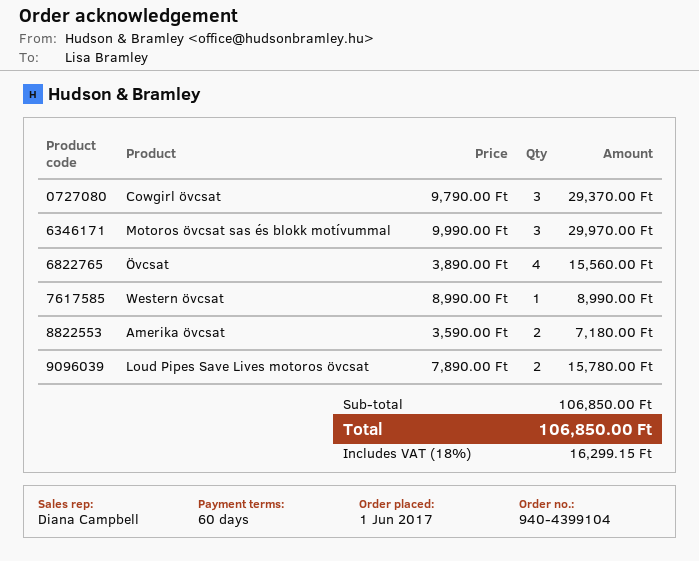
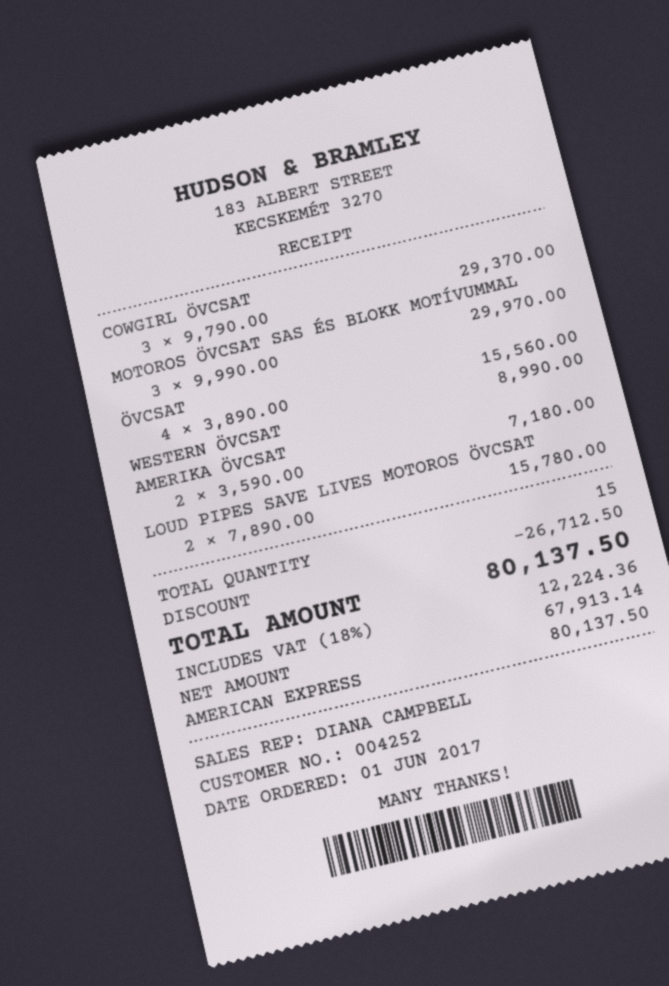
discount: none -> 26712.50
tax: 18% = 16299.15 -> 18% = 12224.36
total: 106850.00 -> 80137.50

